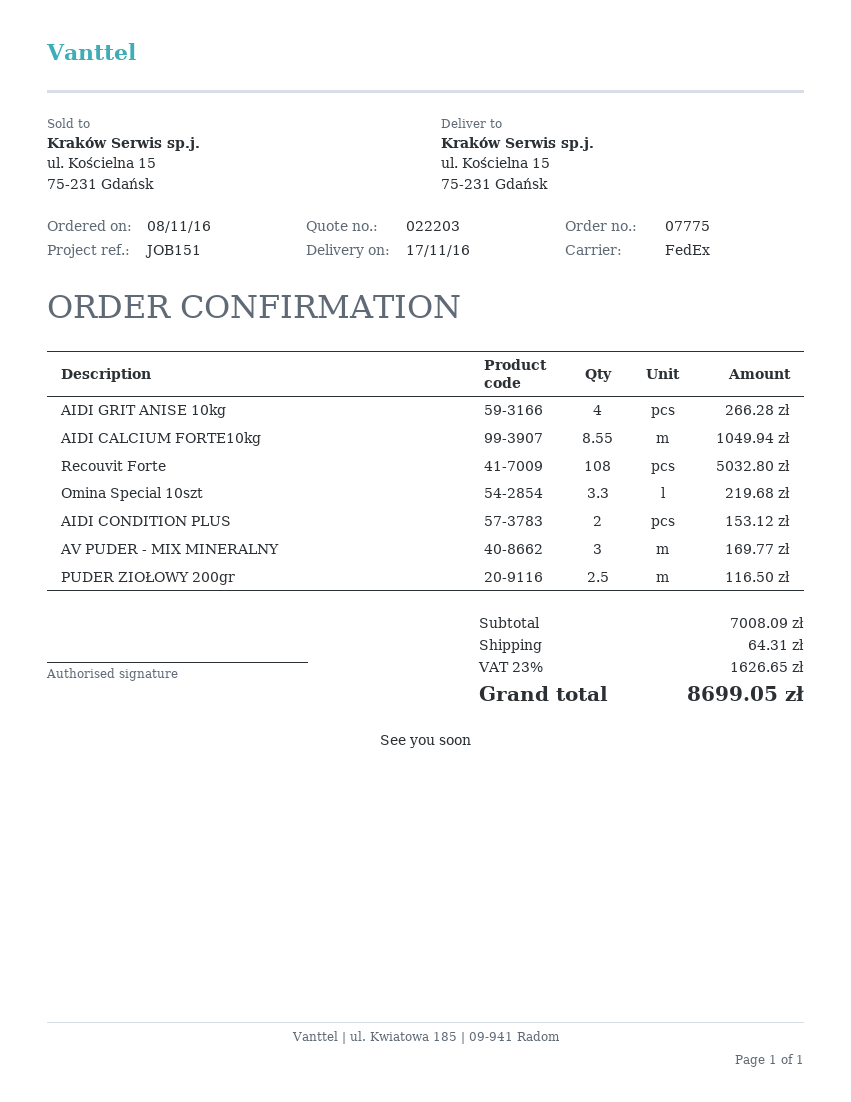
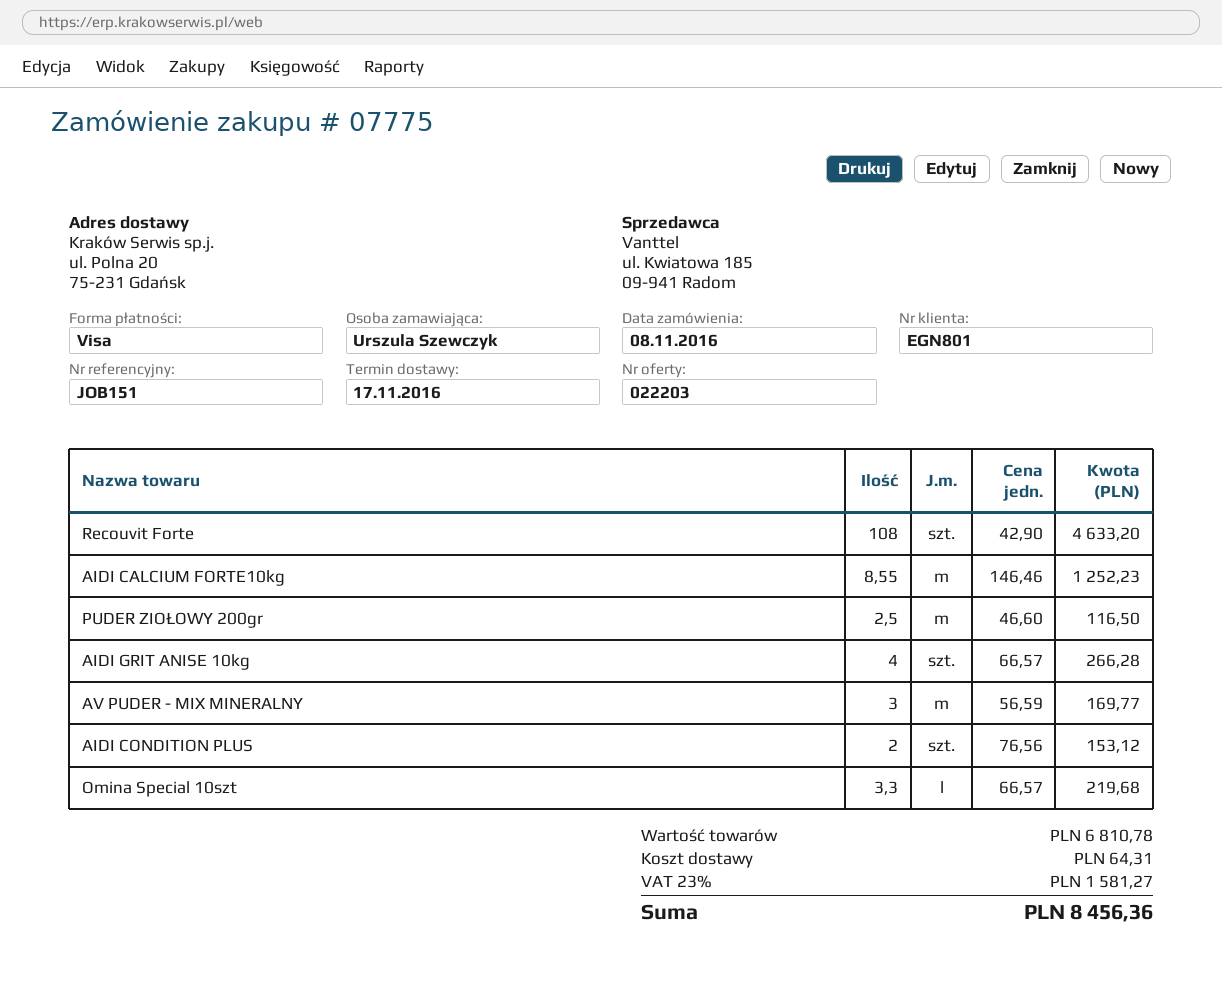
ship to: ul. Kościelna 15, 75-231 Gdańsk -> ul. Polna 20, 75-231 Gdańsk
AIDI CALCIUM FORTE10kg: 8.55 for 1049.94 -> 8.55 for 1252.23
Recouvit Forte: 108 for 5032.80 -> 108 for 4633.20
subtotal: 7008.09 -> 6810.78
tax: 23% = 1626.65 -> 23% = 1581.27
total: 8699.05 -> 8456.36

